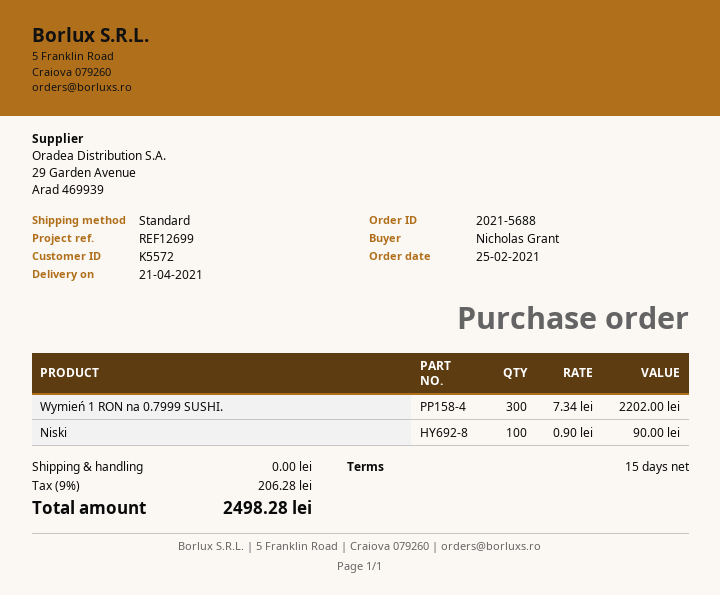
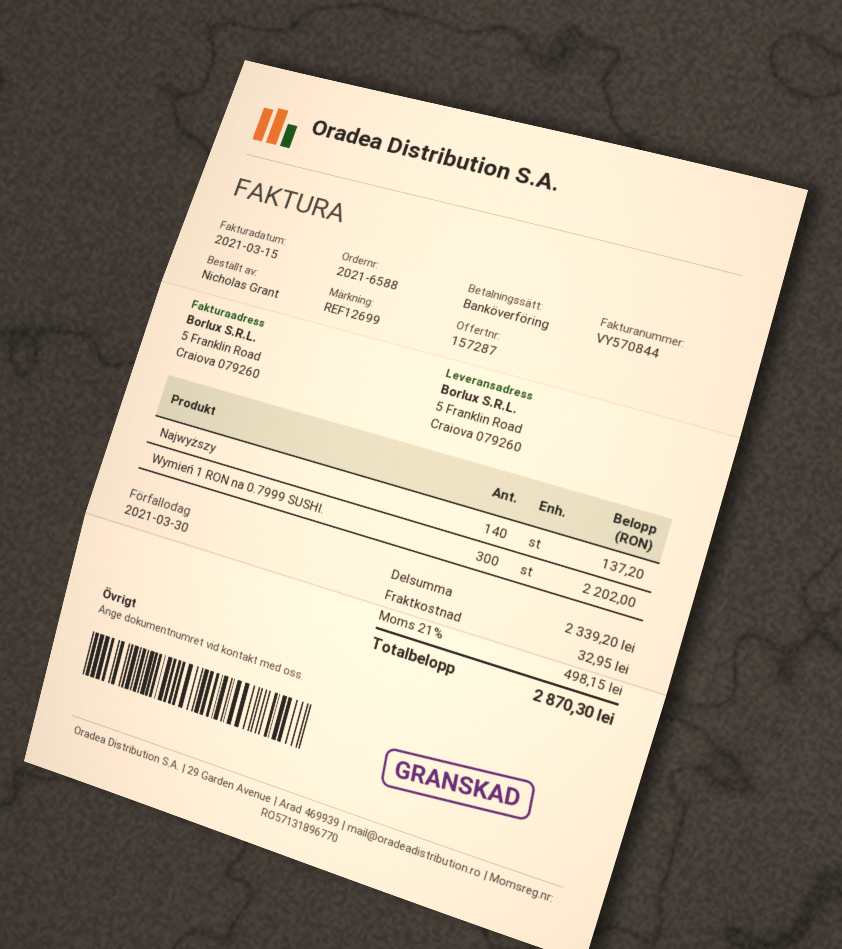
order number: 2021-5688 -> 2021-6588
Niski: 100 for 90.00 -> none
Najwyższy: none -> 140 for 137.20
shipping: 0.00 -> 32.95
tax: 9% = 206.28 -> 21% = 498.15
total: 2498.28 -> 2870.30

